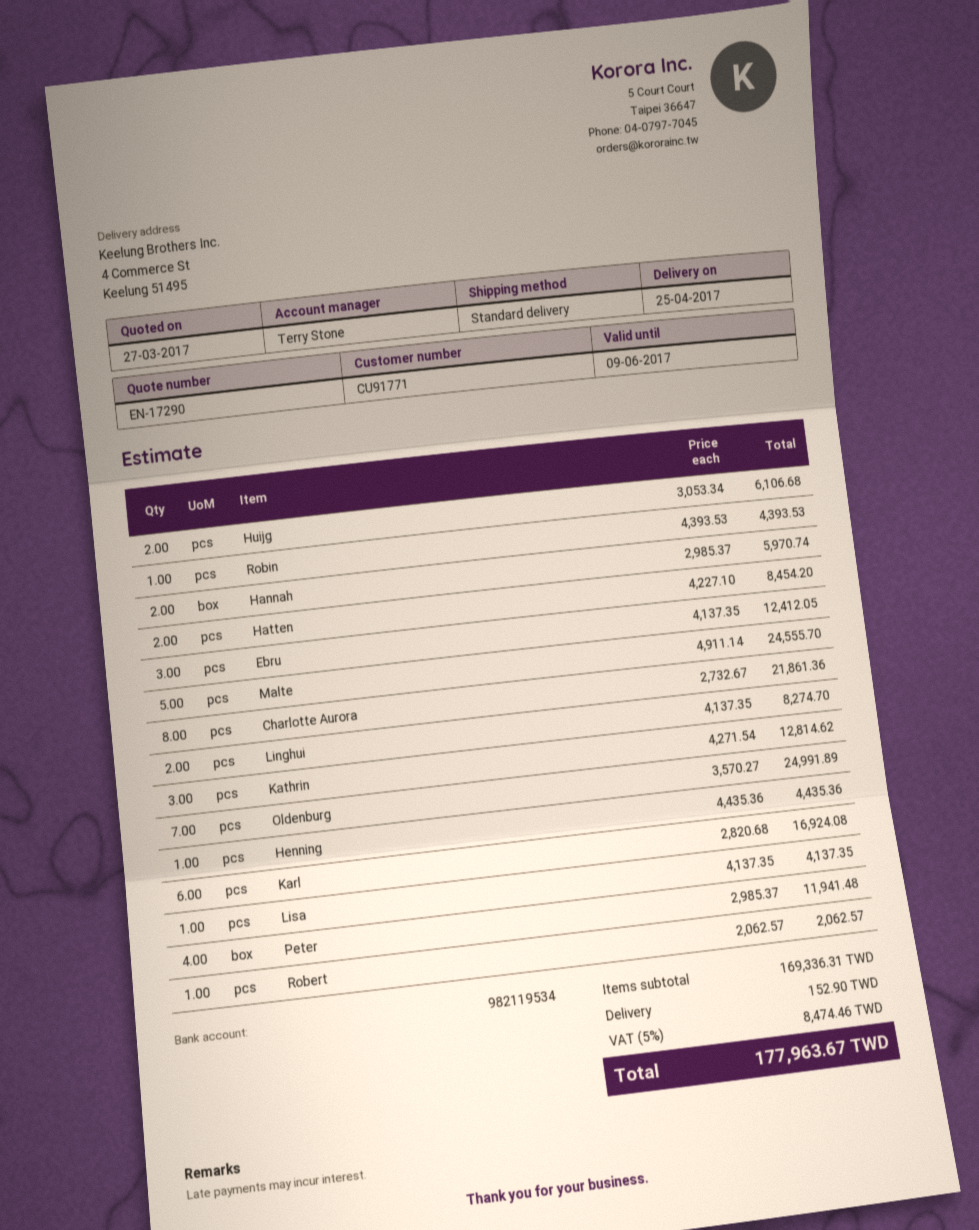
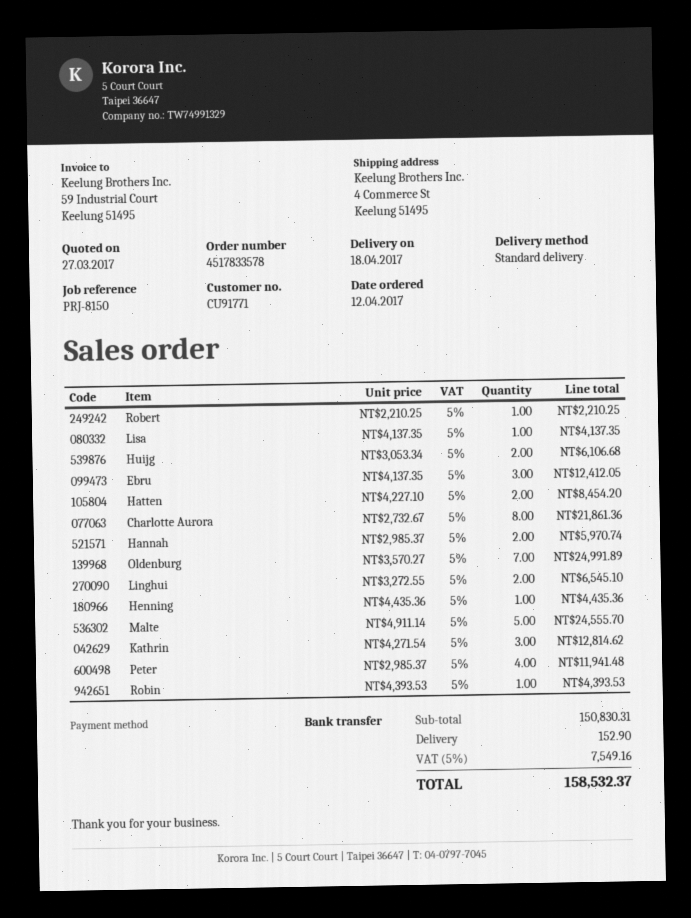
delivery date: 2017-04-25 -> 2017-04-18
Linghui: 2 x 4137.35 = 8274.70 -> 2 x 3272.55 = 6545.10
Karl: 6 x 2820.68 = 16924.08 -> none
Robert: 1 x 2062.57 = 2062.57 -> 1 x 2210.25 = 2210.25
subtotal: 169336.31 -> 150830.31
tax: 5% = 8474.46 -> 5% = 7549.16
total: 177963.67 -> 158532.37

